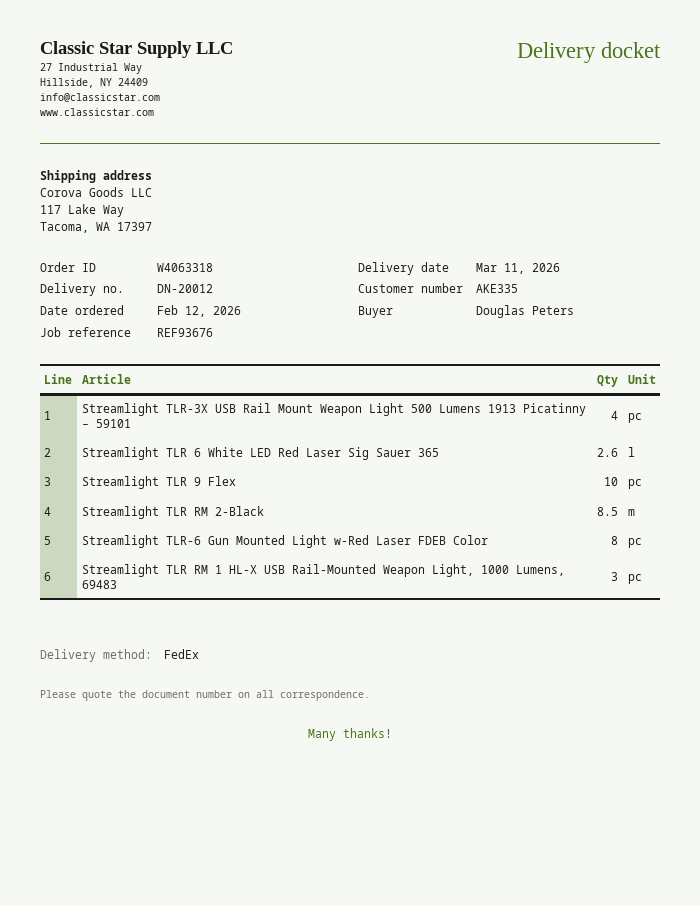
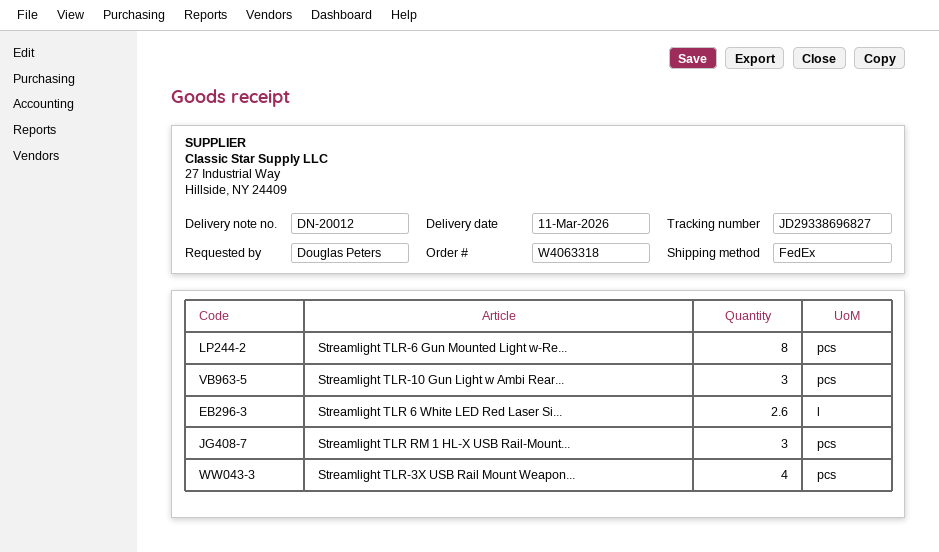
Streamlight TLR 9 Flex: 10 -> none
Streamlight TLR RM 2-Black: 8.5 -> none
Streamlight TLR-10 Gun Light w Ambi Rear...: none -> 3

